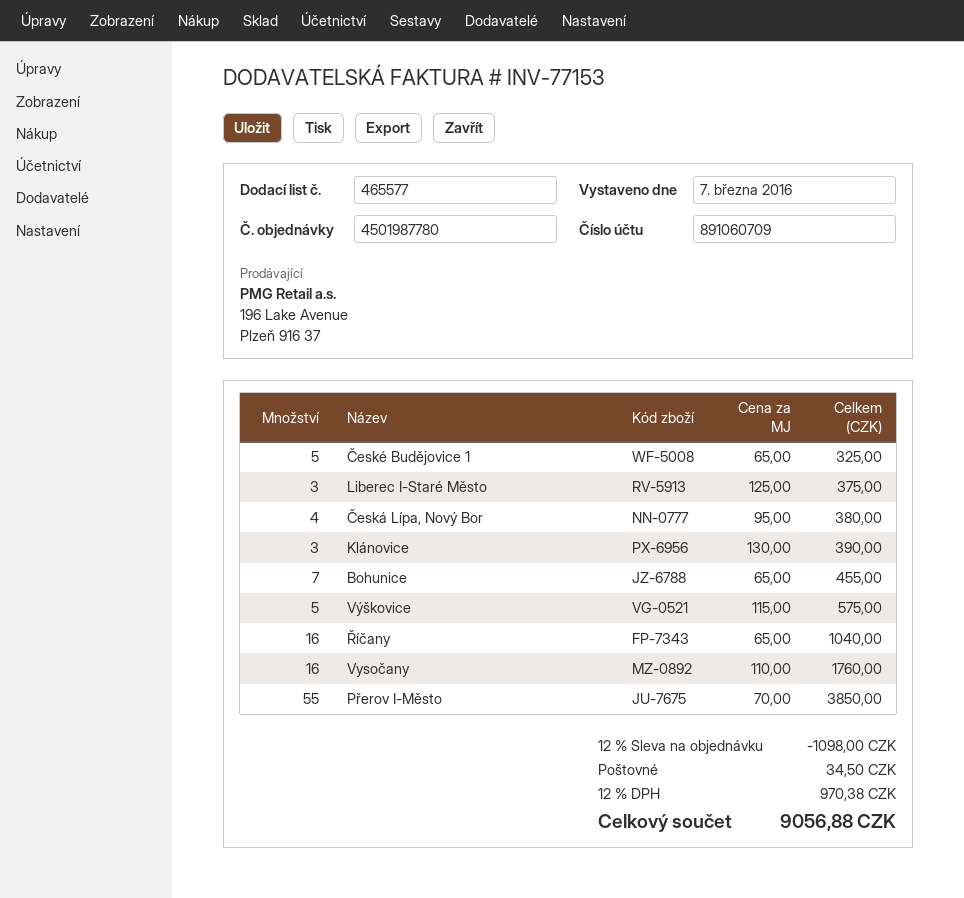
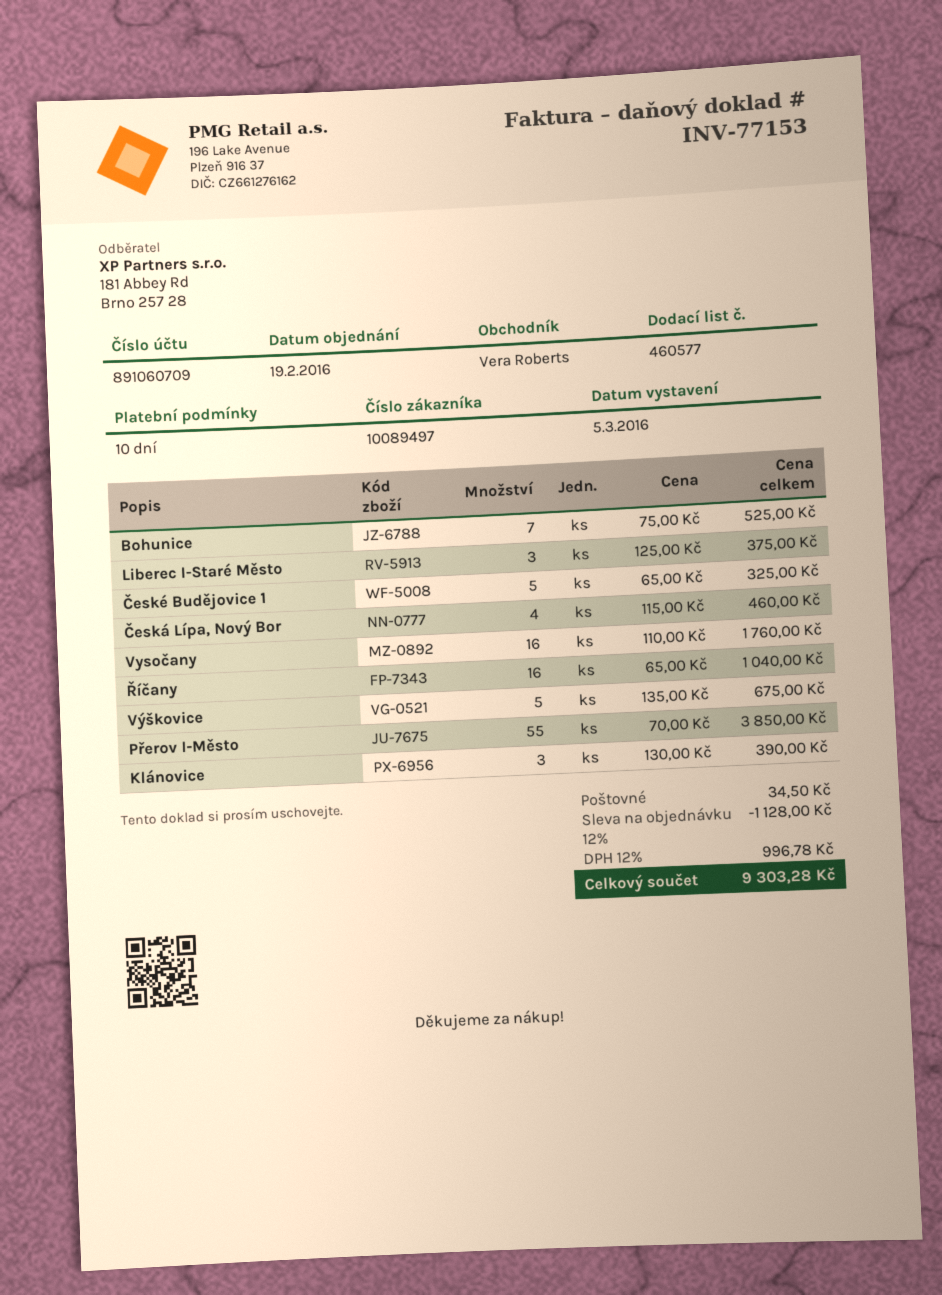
delivery note number: 465577 -> 460577
invoice date: 2016-03-07 -> 2016-03-05
Česká Lípa, Nový Bor: 4 x 95.00 = 380.00 -> 4 x 115.00 = 460.00
Bohunice: 7 x 65.00 = 455.00 -> 7 x 75.00 = 525.00
Výškovice: 5 x 115.00 = 575.00 -> 5 x 135.00 = 675.00
discount: 12% = 1098.00 -> 12% = 1128.00
tax: 12% = 970.38 -> 12% = 996.78
total: 9056.88 -> 9303.28

